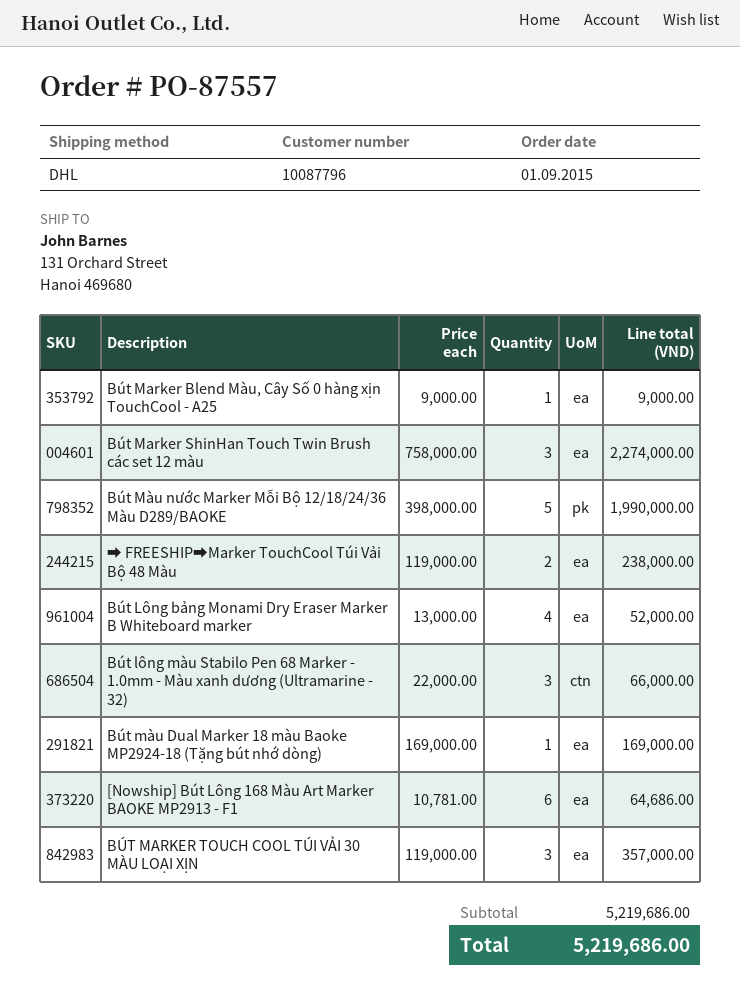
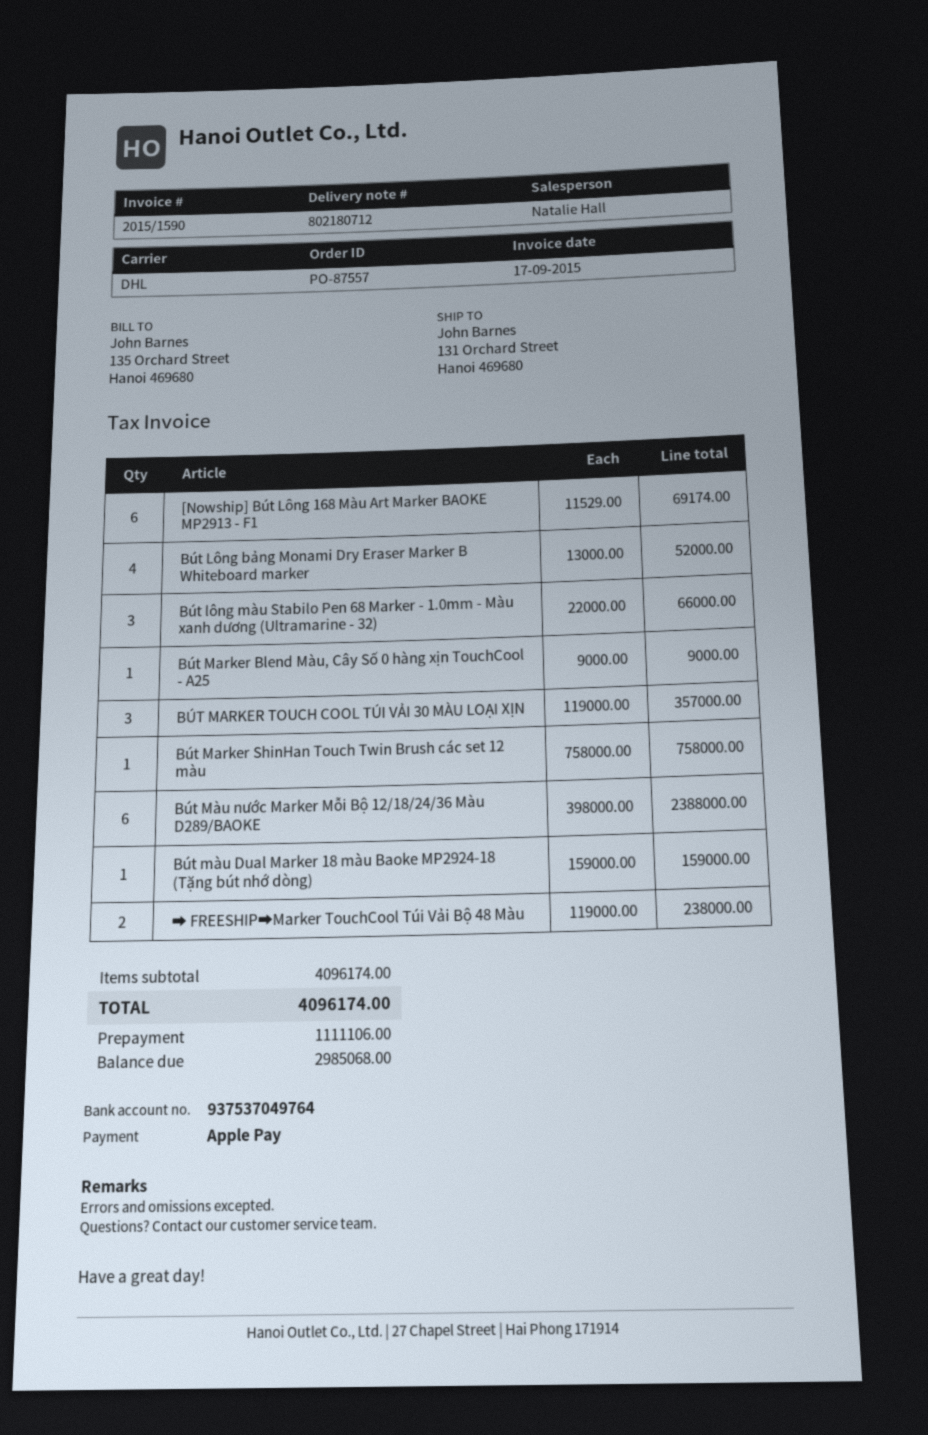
Bút Marker ShinHan Touch Twin Brush các set 12 màu: 3 x 758000.00 = 2274000.00 -> 1 x 758000.00 = 758000.00
Bút Màu nước Marker Mỗi Bộ 12/18/24/36 Màu D289/BAOKE: 5 x 398000.00 = 1990000.00 -> 6 x 398000.00 = 2388000.00
Bút màu Dual Marker 18 màu Baoke MP2924-18 (Tặng bút nhớ dòng): 1 x 169000.00 = 169000.00 -> 1 x 159000.00 = 159000.00
[Nowship] Bút Lông 168 Màu Art Marker BAOKE MP2913 - F1: 6 x 10781.00 = 64686.00 -> 6 x 11529.00 = 69174.00
subtotal: 5219686.00 -> 4096174.00
total: 5219686.00 -> 4096174.00

